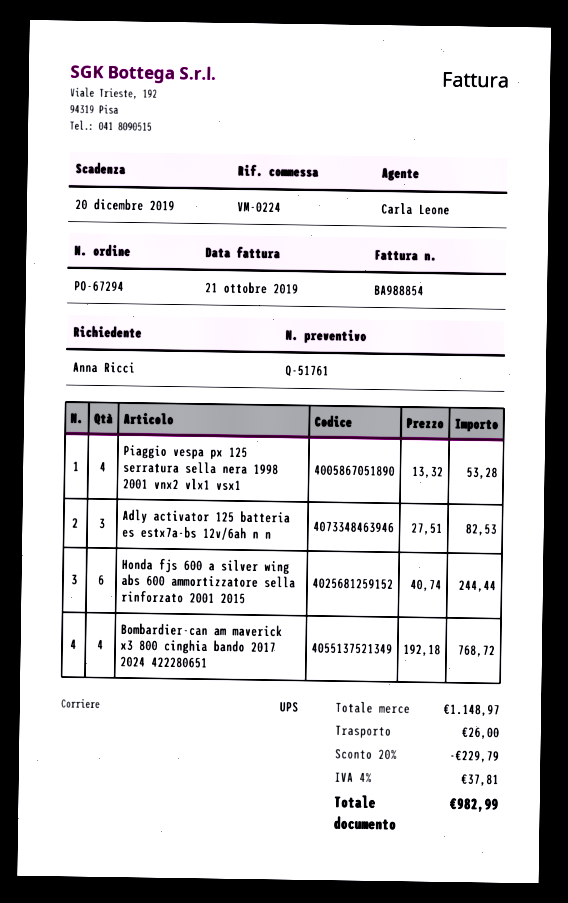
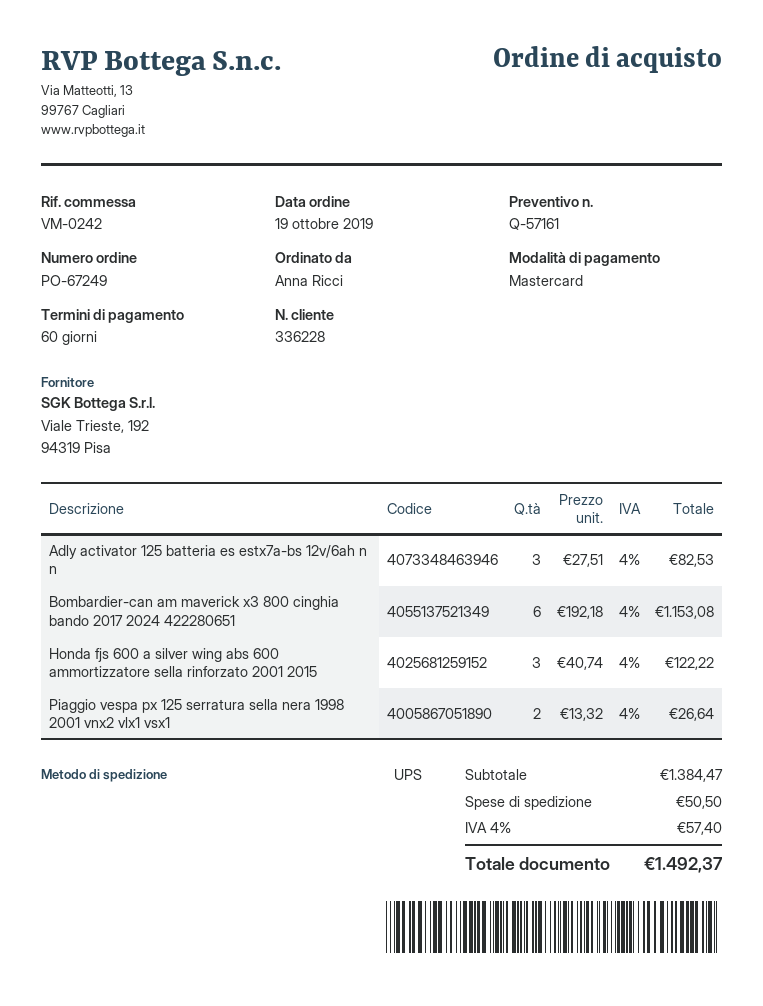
quote number: Q-51761 -> Q-57161
order number: PO-67294 -> PO-67249
reference: VM-0224 -> VM-0242
Piaggio vespa px 125 serratura sella nera 1998 2001 vnx2 vlx1 vsx1: 4 x 13.32 = 53.28 -> 2 x 13.32 = 26.64
Honda fjs 600 a silver wing abs 600 ammortizzatore sella rinforzato 2001 2015: 6 x 40.74 = 244.44 -> 3 x 40.74 = 122.22
Bombardier-can am maverick x3 800 cinghia bando 2017 2024 422280651: 4 x 192.18 = 768.72 -> 6 x 192.18 = 1153.08
subtotal: 1148.97 -> 1384.47
discount: 20% = 229.79 -> none
shipping: 26.00 -> 50.50
tax: 4% = 37.81 -> 4% = 57.40
total: 982.99 -> 1492.37

